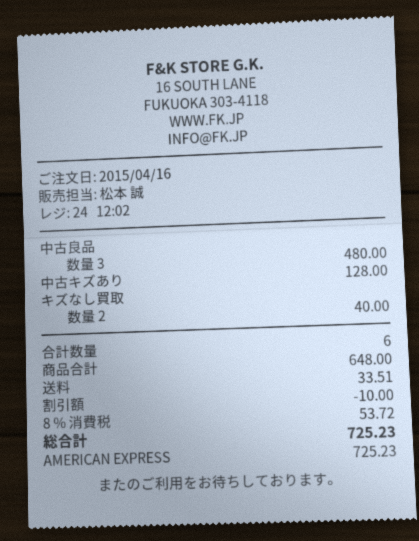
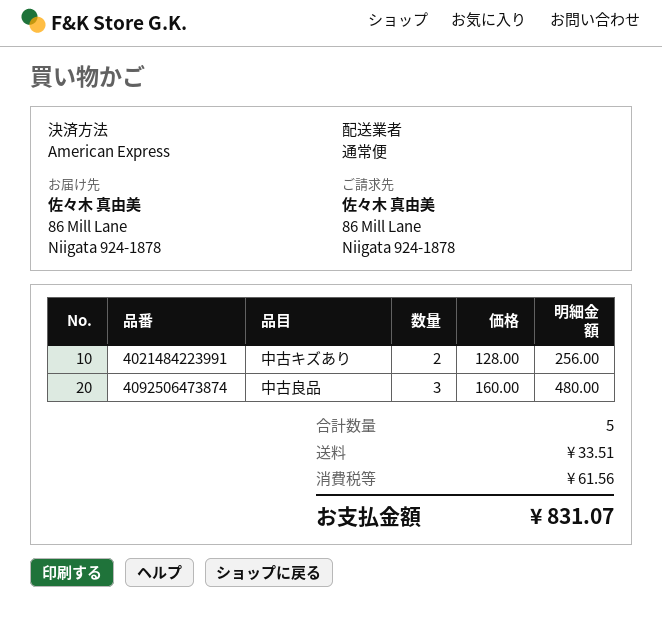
中古キズあり: 1 for 128.00 -> 2 for 256.00
キズなし買取: 2 for 40.00 -> none
total quantity: 6 -> 5
discount: 10.00 -> none
tax: 53.72 -> 61.56
total: 725.23 -> 831.07

